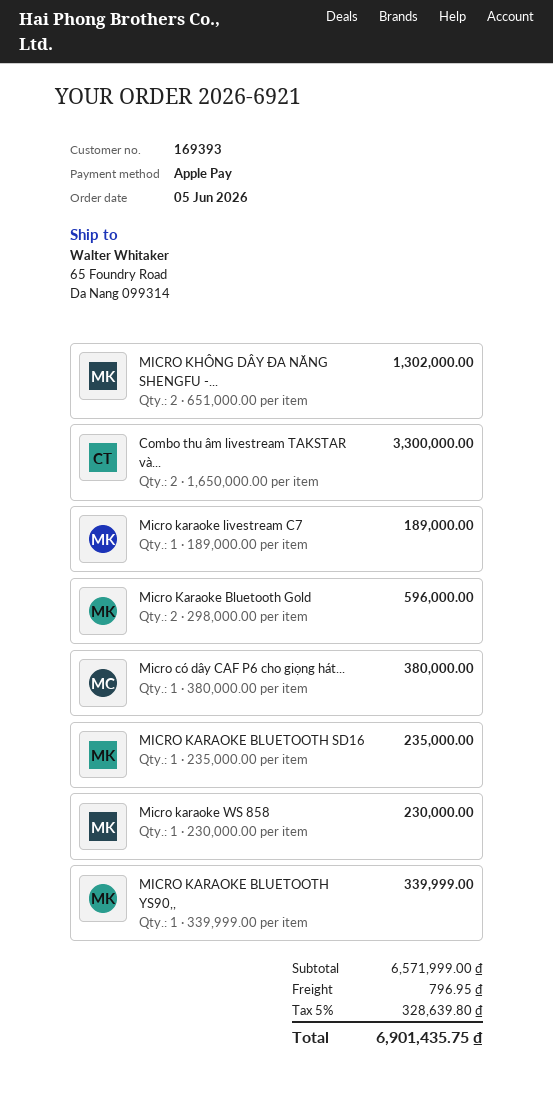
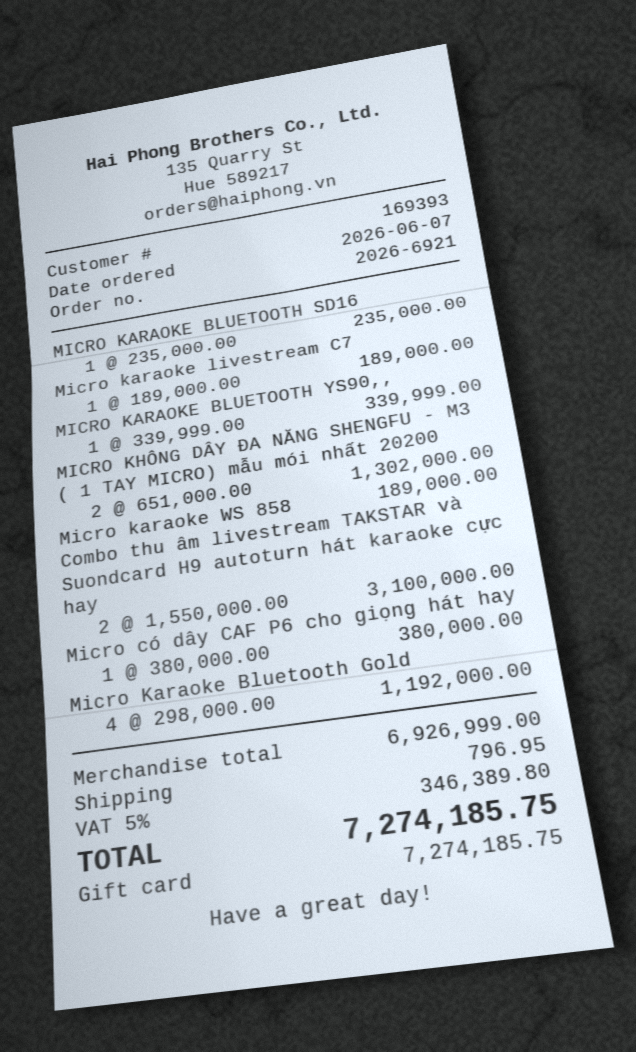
order date: 2026-06-05 -> 2026-06-07
payment method: Apple Pay -> gift card
Combo thu âm livestream TAKSTAR và...: 2 x 1650000.00 = 3300000.00 -> 2 x 1550000.00 = 3100000.00
Micro Karaoke Bluetooth Gold: 2 x 298000.00 = 596000.00 -> 4 x 298000.00 = 1192000.00
Micro karaoke WS 858: 1 x 230000.00 = 230000.00 -> 1 x 189000.00 = 189000.00
subtotal: 6571999.00 -> 6926999.00
tax: 5% = 328639.80 -> 5% = 346389.80
total: 6901435.75 -> 7274185.75

